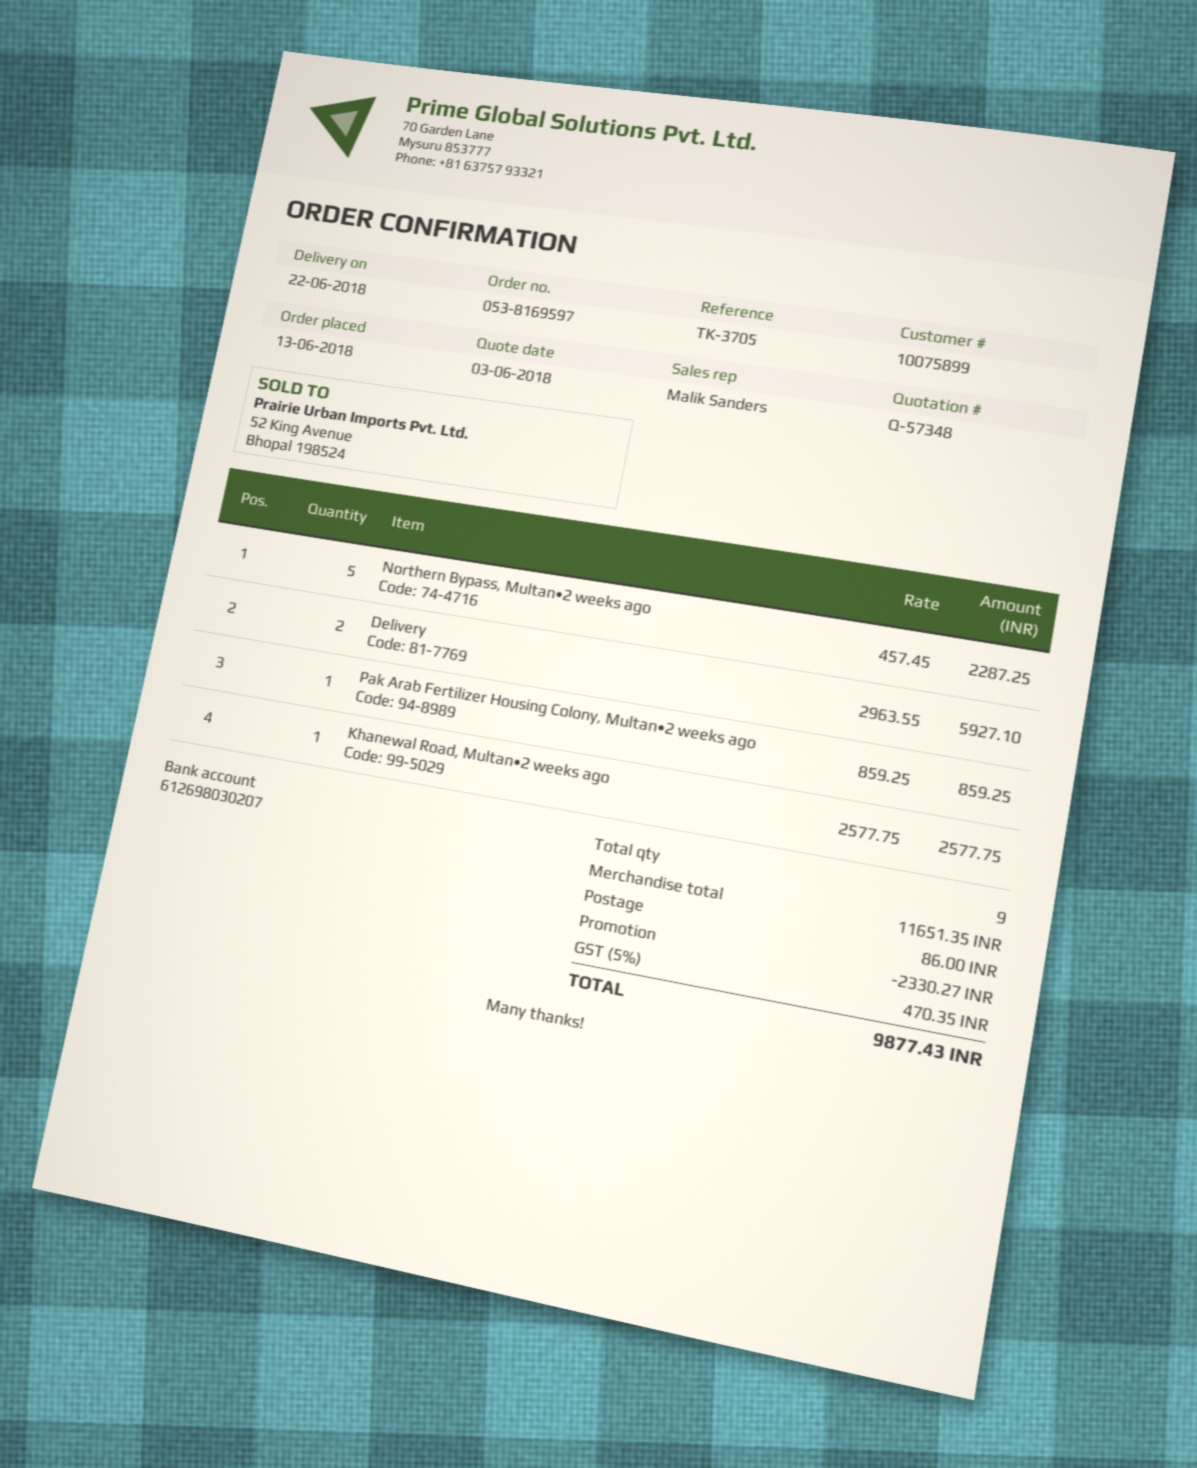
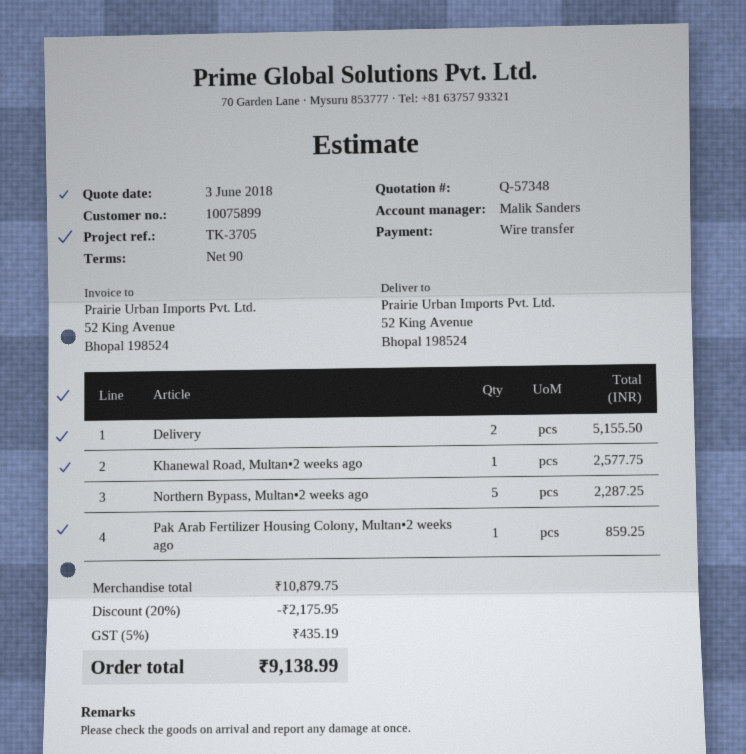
Delivery: 2 for 5927.10 -> 2 for 5155.50
subtotal: 11651.35 -> 10879.75
discount: 2330.27 -> 2175.95
shipping: 86.00 -> none
tax: 5% = 470.35 -> 5% = 435.19
total: 9877.43 -> 9138.99

